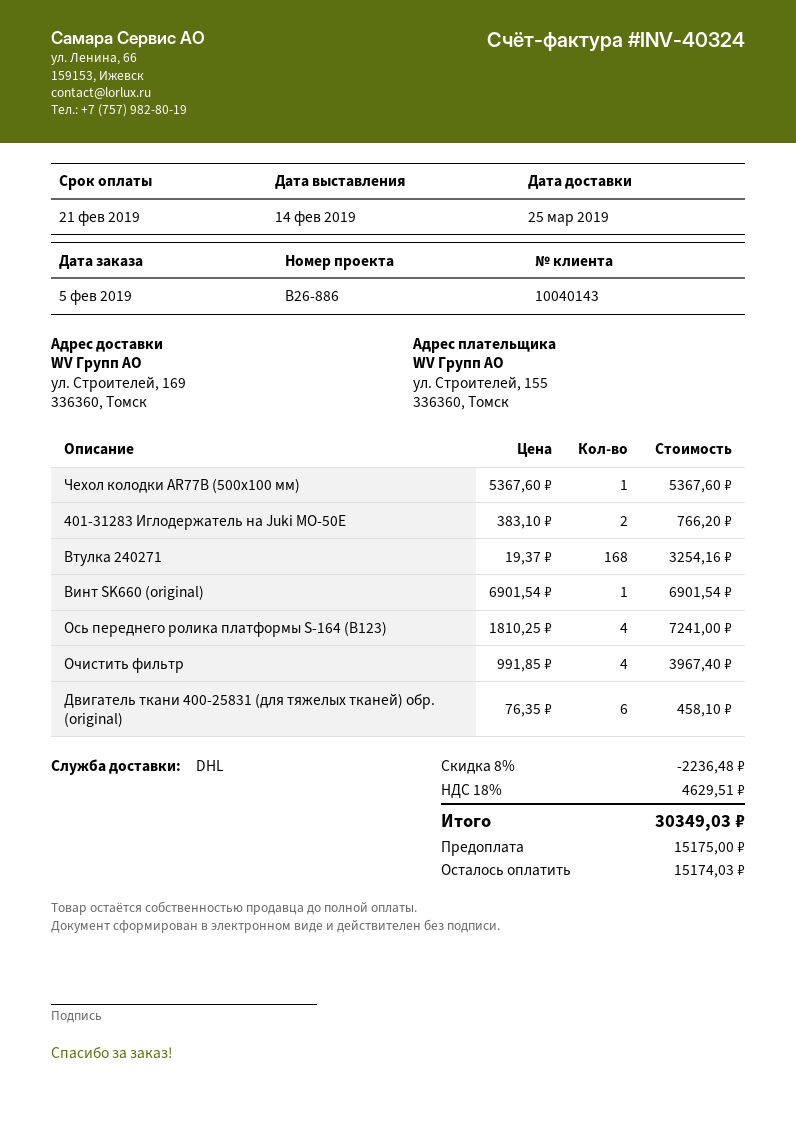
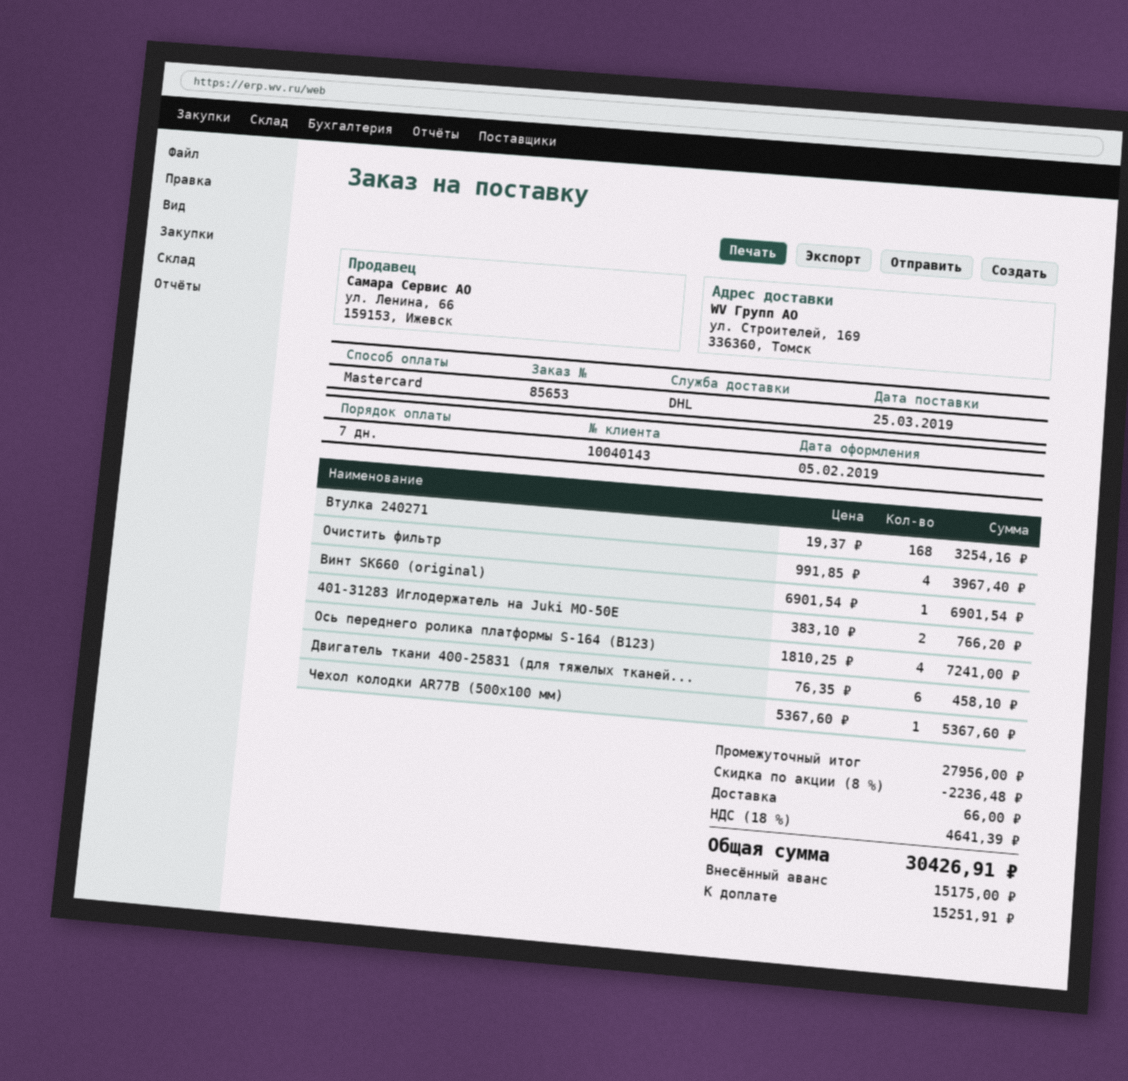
shipping: none -> 66.00
tax: 18% = 4629.51 -> 18% = 4641.39
total: 30349.03 -> 30426.91
balance: 15174.03 -> 15251.91

